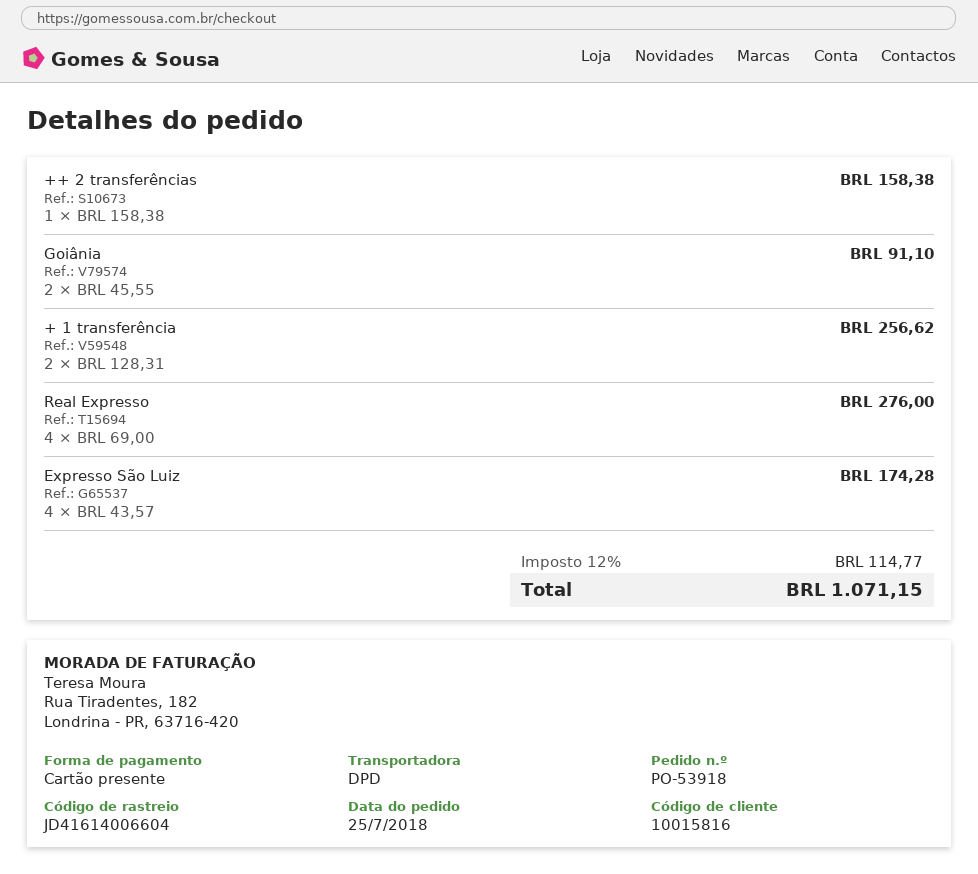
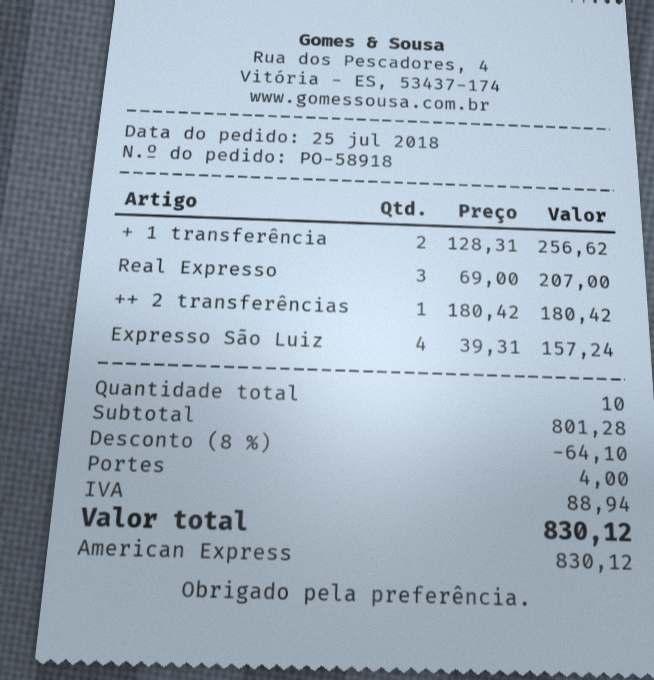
order number: PO-53918 -> PO-58918
payment method: gift card -> American Express
++ 2 transferências: 1 x 158.38 = 158.38 -> 1 x 180.42 = 180.42
Goiânia: 2 x 45.55 = 91.10 -> none
Real Expresso: 4 x 69.00 = 276.00 -> 3 x 69.00 = 207.00
Expresso São Luiz: 4 x 43.57 = 174.28 -> 4 x 39.31 = 157.24
discount: none -> 8% = 64.10
shipping: none -> 4.00
tax: 114.77 -> 88.94
total: 1071.15 -> 830.12

